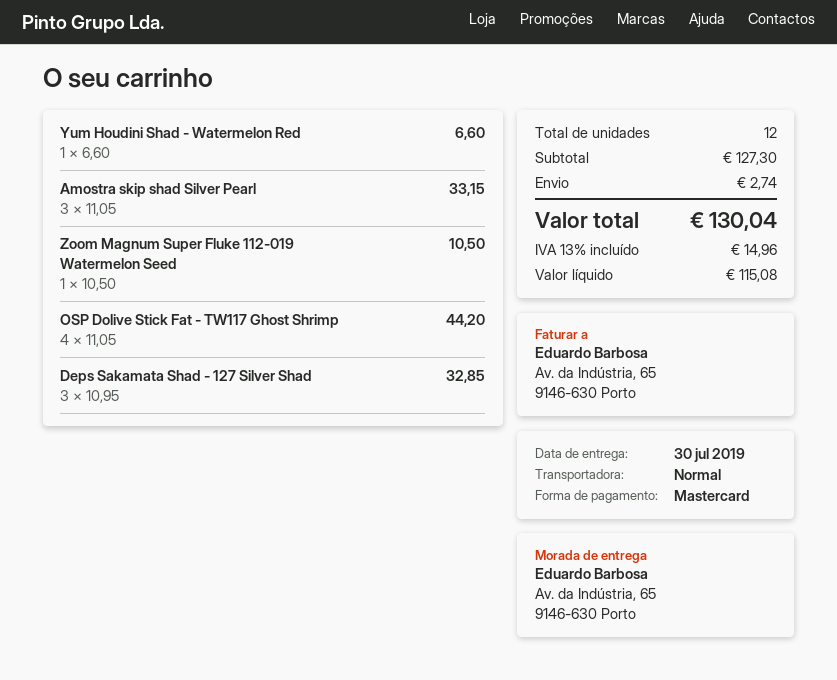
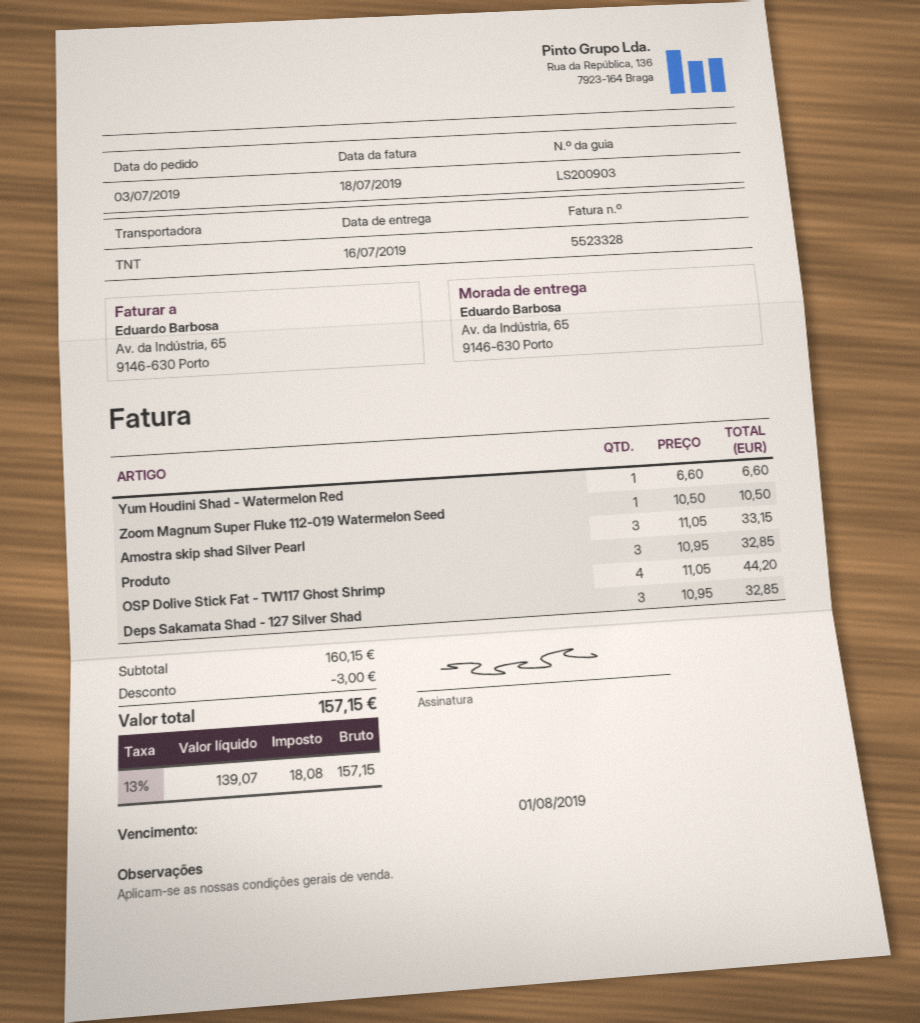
delivery date: 2019-07-30 -> 2019-07-16
shipping method: standard -> TNT
Produto: none -> 3 x 10.95 = 32.85
subtotal: 127.30 -> 160.15
discount: none -> 3.00
shipping: 2.74 -> none
net: 115.08 -> 139.07
tax: 13% = 14.96 -> 13% = 18.08
total: 130.04 -> 157.15

